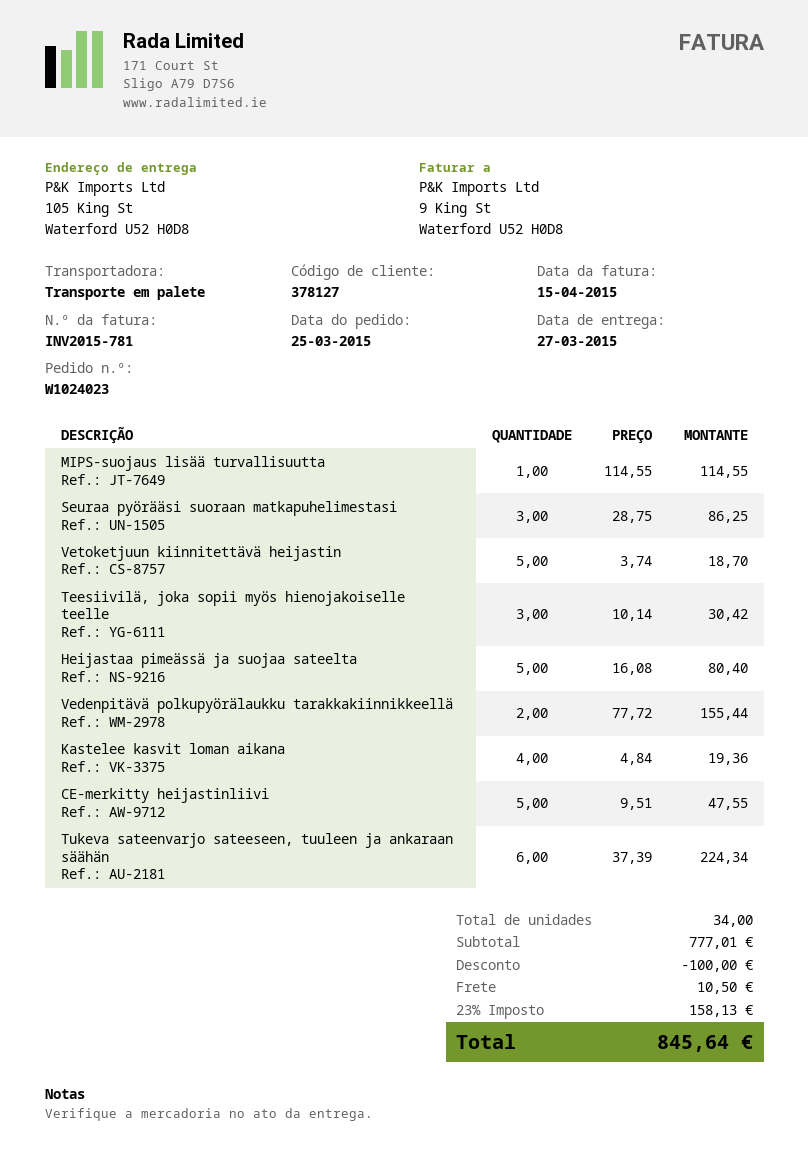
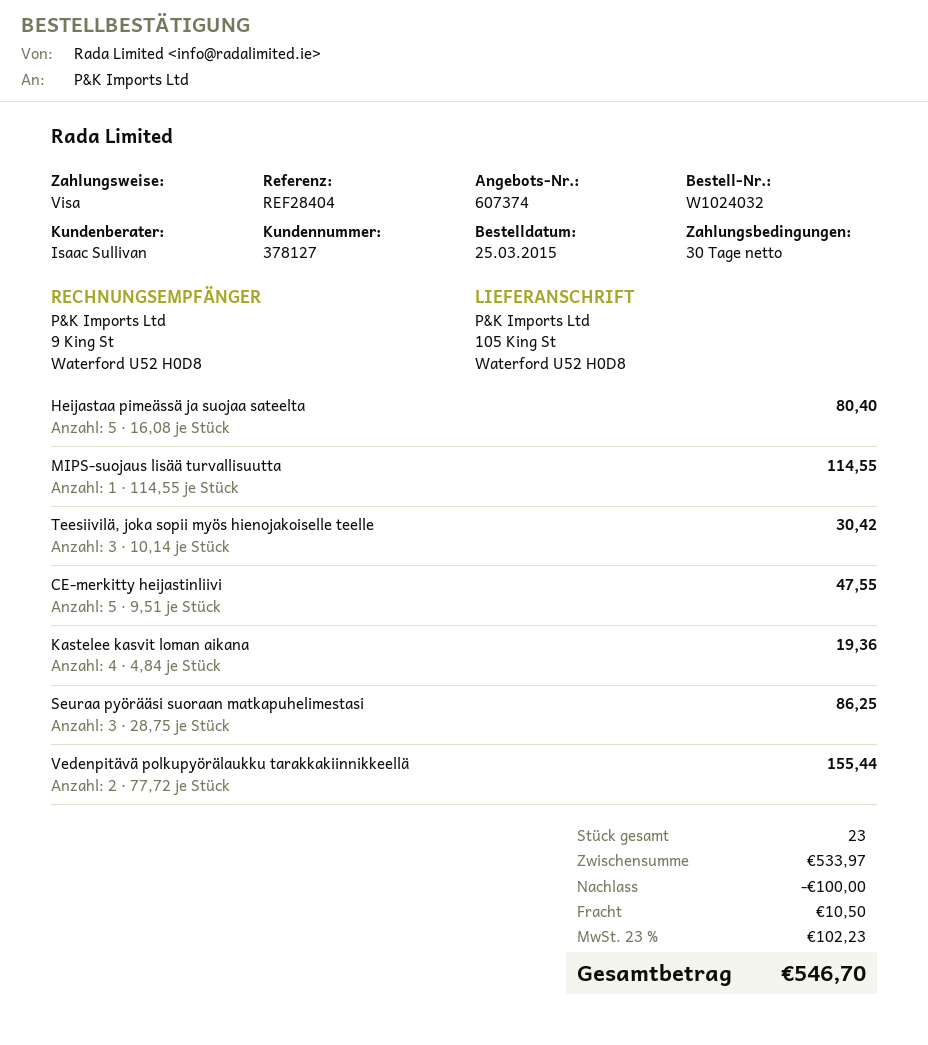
order number: W1024023 -> W1024032
Vetoketjuun kiinnitettävä heijastin: 5 x 3.74 = 18.70 -> none
Tukeva sateenvarjo sateeseen, tuuleen ja ankaraan säähän: 6 x 37.39 = 224.34 -> none
total quantity: 34 -> 23
subtotal: 777.01 -> 533.97
tax: 23% = 158.13 -> 23% = 102.23
total: 845.64 -> 546.70

